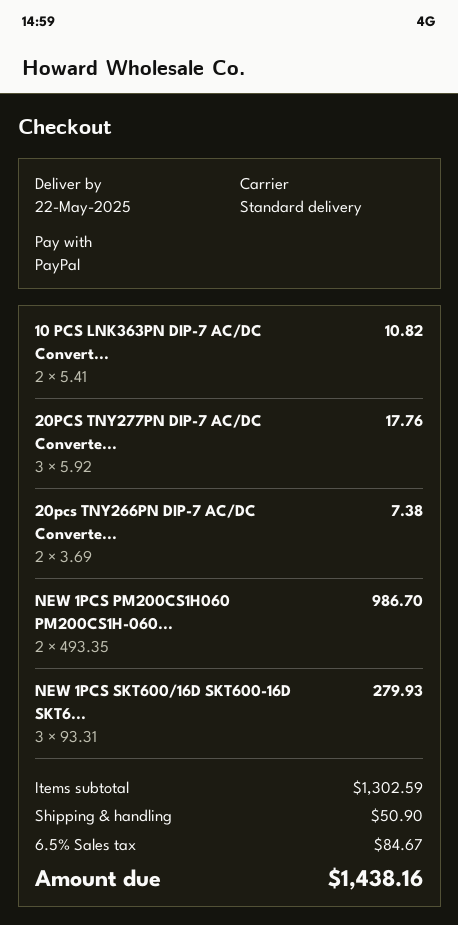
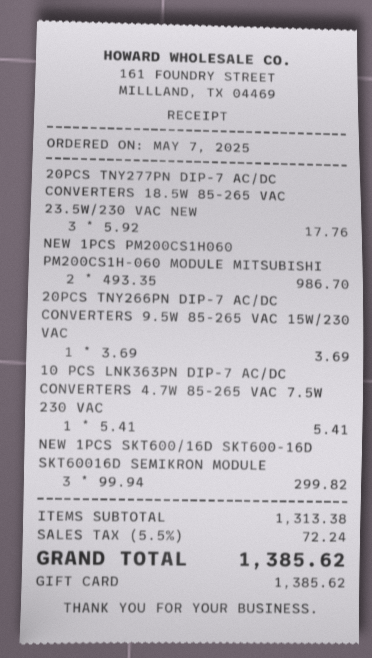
payment method: PayPal -> gift card
10 PCS LNK363PN DIP-7 AC/DC Convert...: 2 x 5.41 = 10.82 -> 1 x 5.41 = 5.41
20pcs TNY266PN DIP-7 AC/DC Converte...: 2 x 3.69 = 7.38 -> 1 x 3.69 = 3.69
NEW 1PCS SKT600/16D SKT600-16D SKT6...: 3 x 93.31 = 279.93 -> 3 x 99.94 = 299.82
subtotal: 1302.59 -> 1313.38
shipping: 50.90 -> none
tax: 6.5% = 84.67 -> 5.5% = 72.24
total: 1438.16 -> 1385.62

